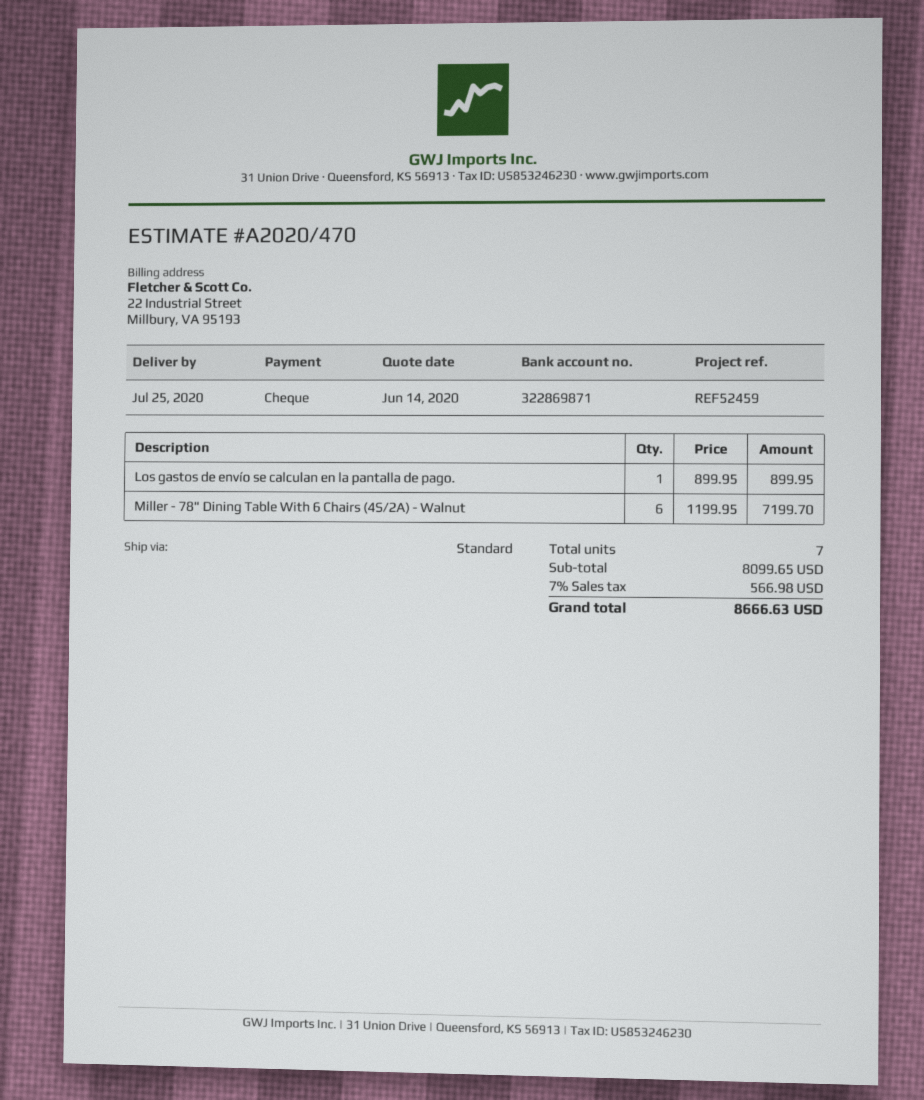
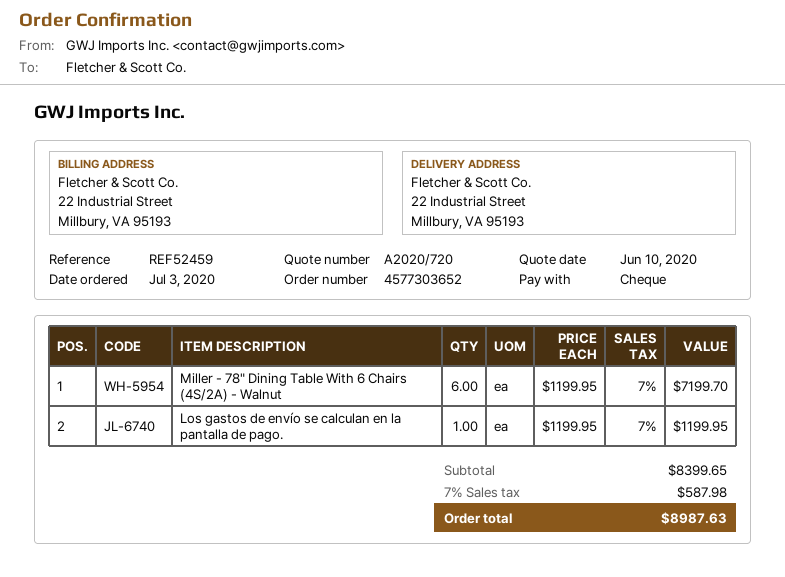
quote number: A2020/470 -> A2020/720
quote date: 2020-06-14 -> 2020-06-10
Los gastos de envío se calculan en la pantalla de pago.: 1 x 899.95 = 899.95 -> 1 x 1199.95 = 1199.95
subtotal: 8099.65 -> 8399.65
tax: 7% = 566.98 -> 7% = 587.98
total: 8666.63 -> 8987.63

